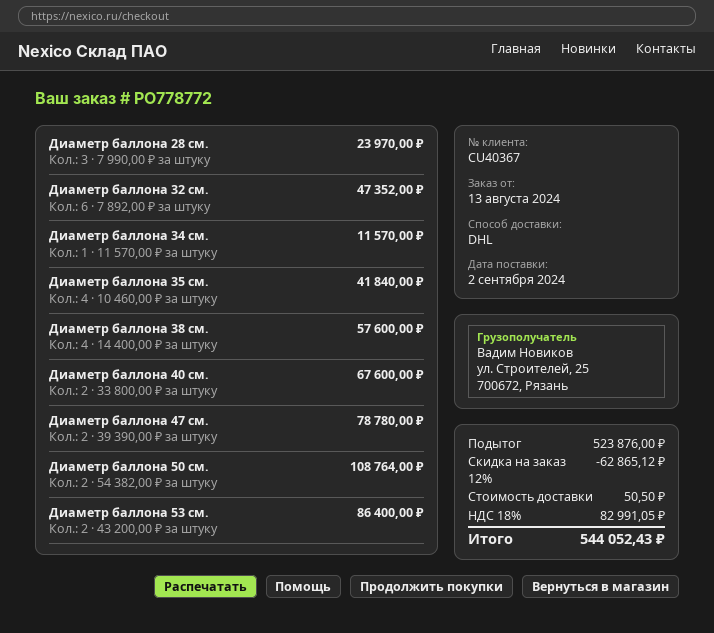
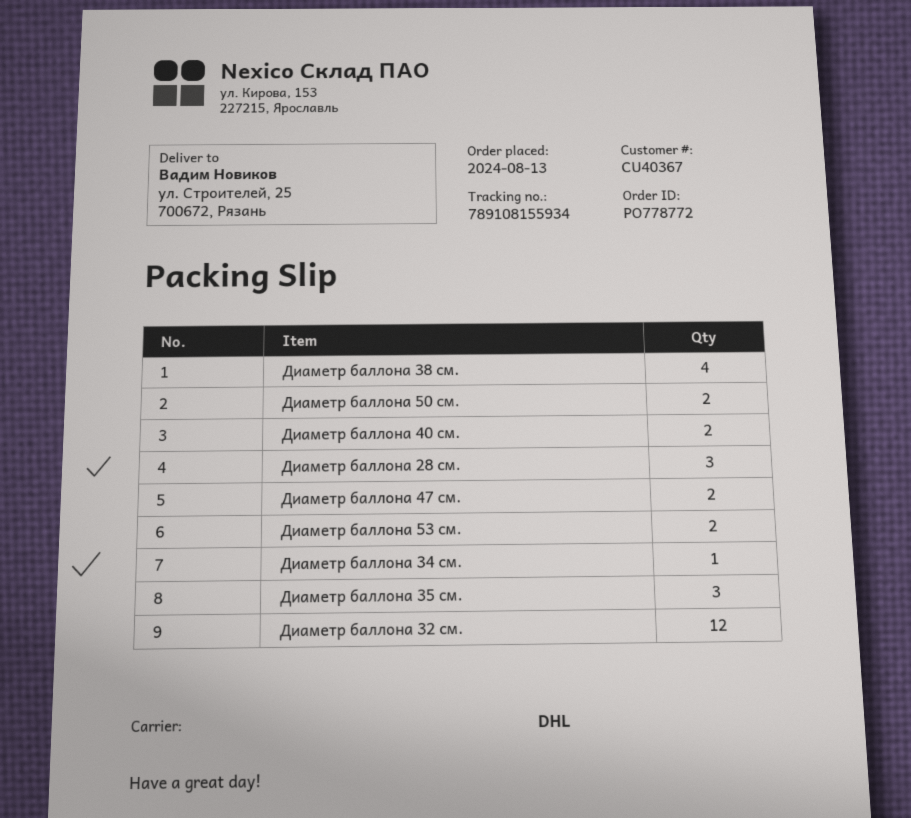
Диаметр баллона 32 см.: 6 -> 12
Диаметр баллона 35 см.: 4 -> 3

